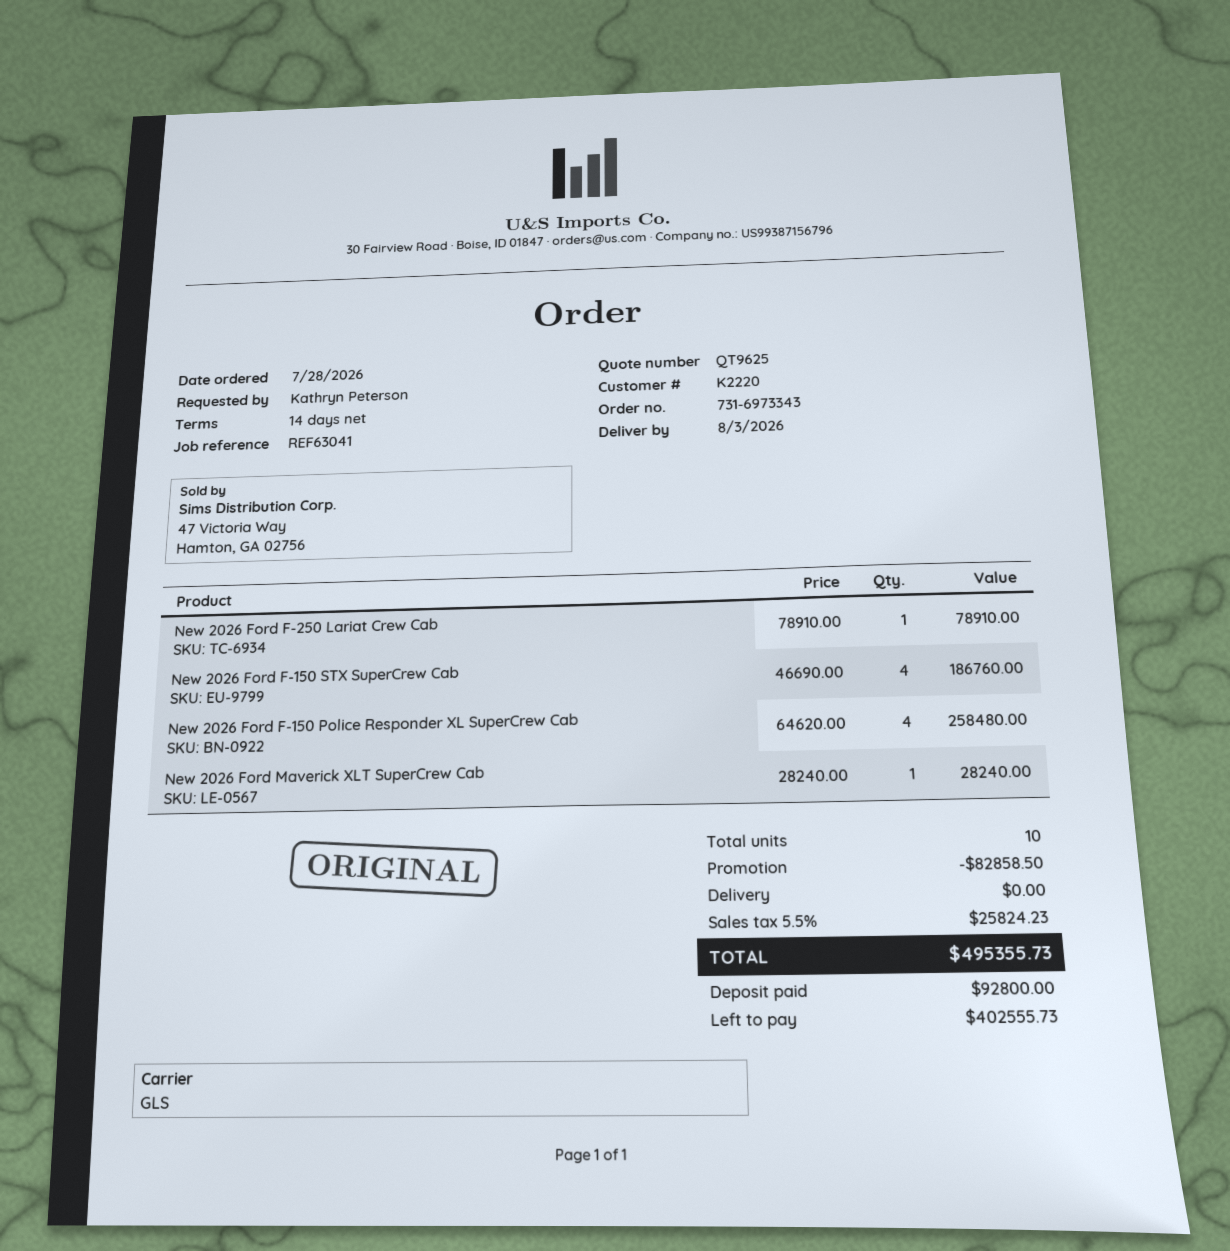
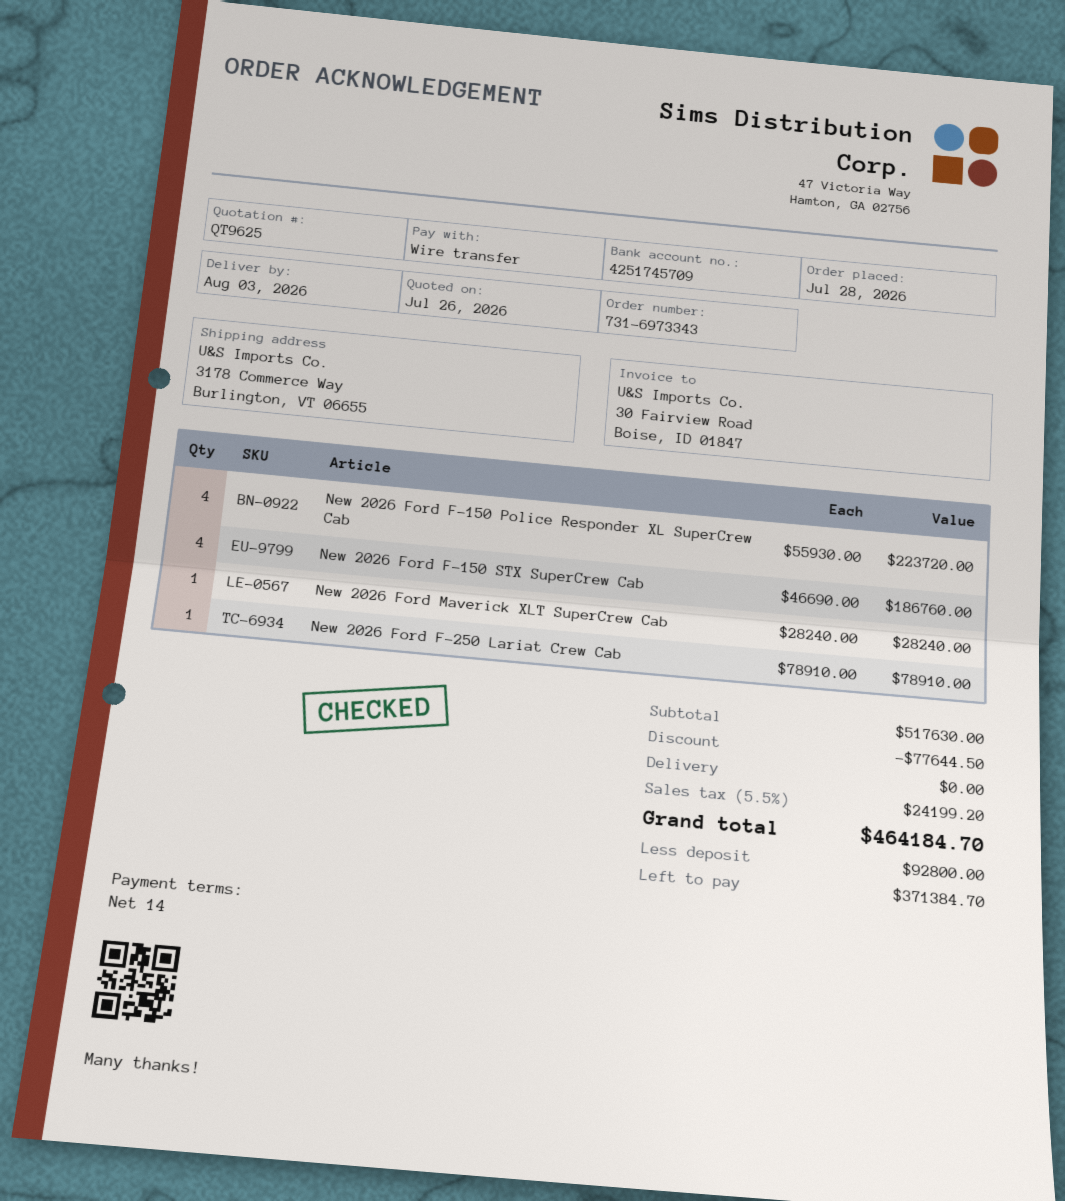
New 2026 Ford F-150 Police Responder XL SuperCrew Cab: 4 x 64620.00 = 258480.00 -> 4 x 55930.00 = 223720.00
discount: 82858.50 -> 77644.50
tax: 5.5% = 25824.23 -> 5.5% = 24199.20
total: 495355.73 -> 464184.70
balance: 402555.73 -> 371384.70

